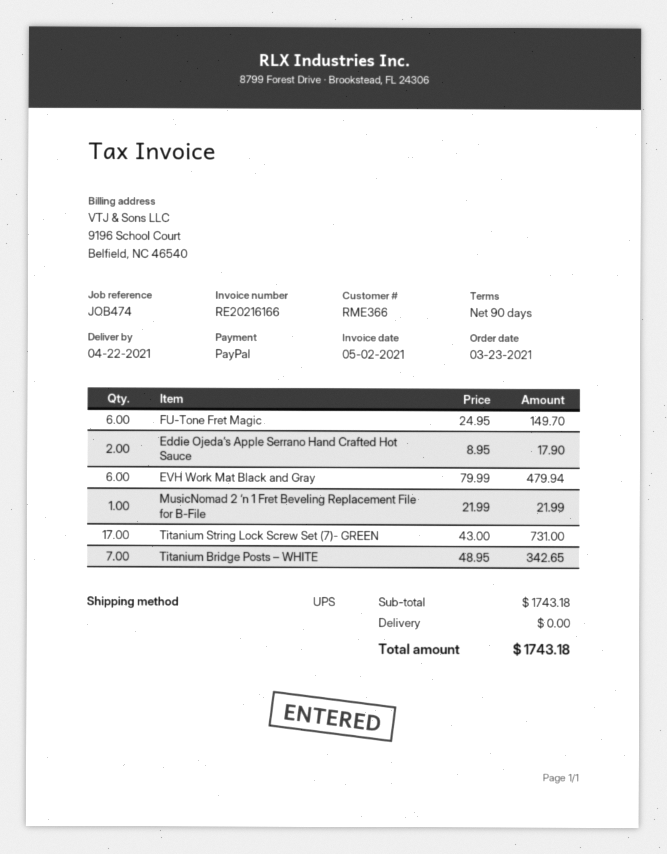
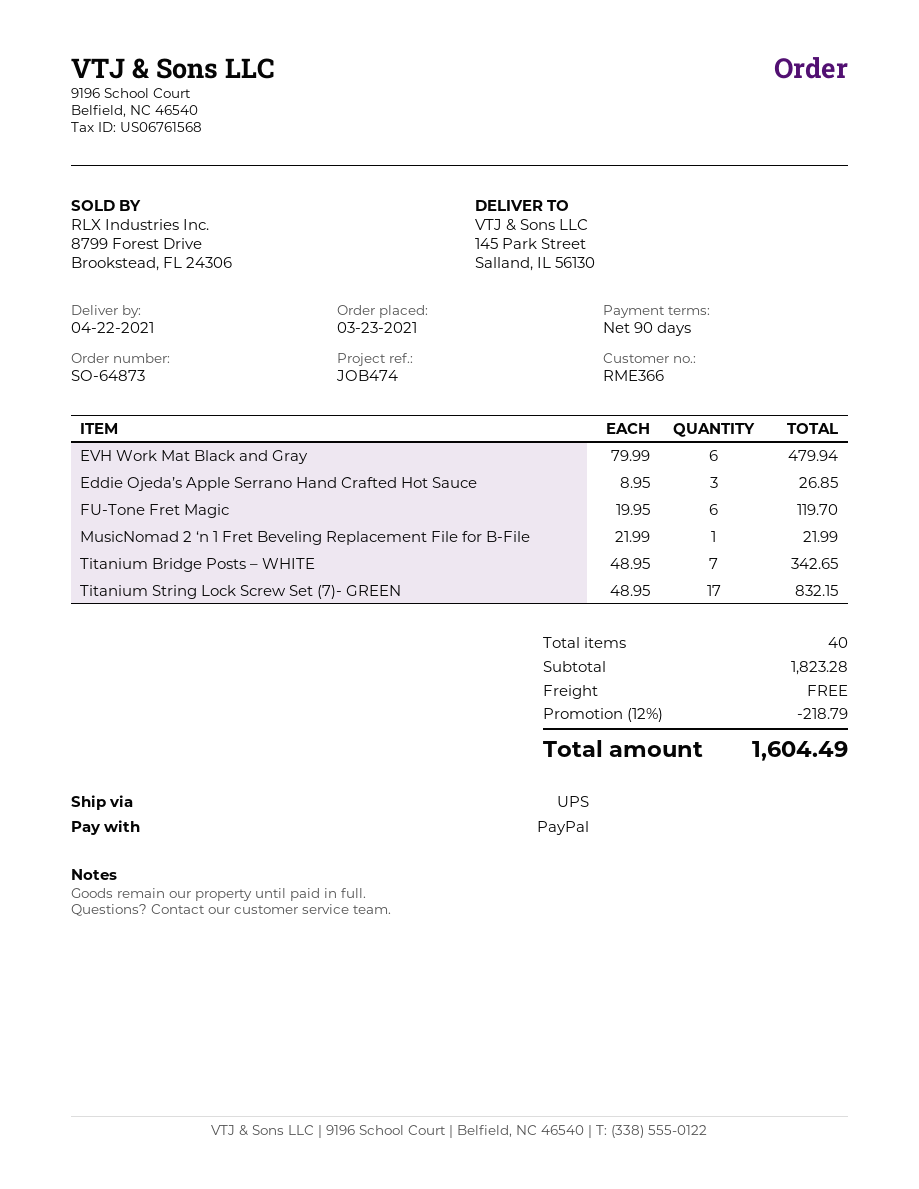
FU-Tone Fret Magic: 6 x 24.95 = 149.70 -> 6 x 19.95 = 119.70
Eddie Ojeda’s Apple Serrano Hand Crafted Hot Sauce: 2 x 8.95 = 17.90 -> 3 x 8.95 = 26.85
Titanium String Lock Screw Set (7)- GREEN: 17 x 43.00 = 731.00 -> 17 x 48.95 = 832.15
subtotal: 1743.18 -> 1823.28
discount: none -> 12% = 218.79
total: 1743.18 -> 1604.49

